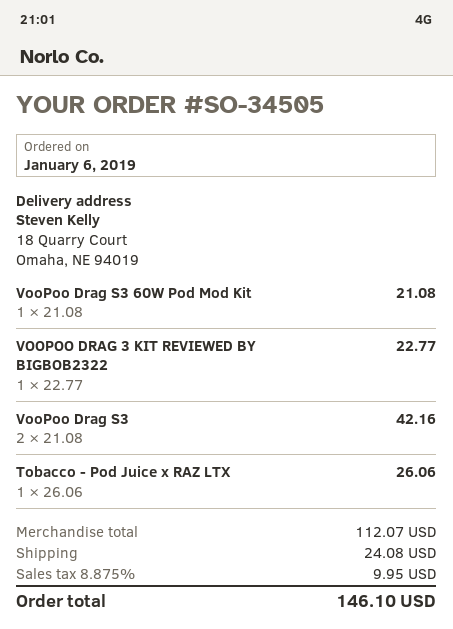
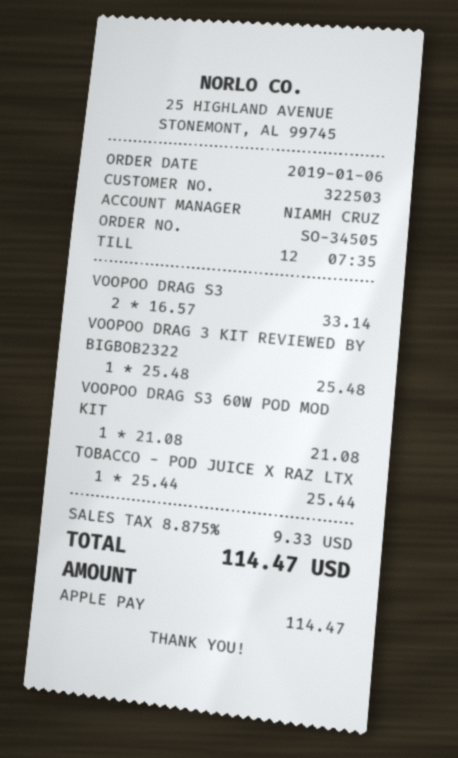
VOOPOO DRAG 3 KIT REVIEWED BY BIGBOB2322: 1 x 22.77 = 22.77 -> 1 x 25.48 = 25.48
VooPoo Drag S3: 2 x 21.08 = 42.16 -> 2 x 16.57 = 33.14
Tobacco - Pod Juice x RAZ LTX: 1 x 26.06 = 26.06 -> 1 x 25.44 = 25.44
shipping: 24.08 -> none
tax: 8.875% = 9.95 -> 8.875% = 9.33
total: 146.10 -> 114.47

